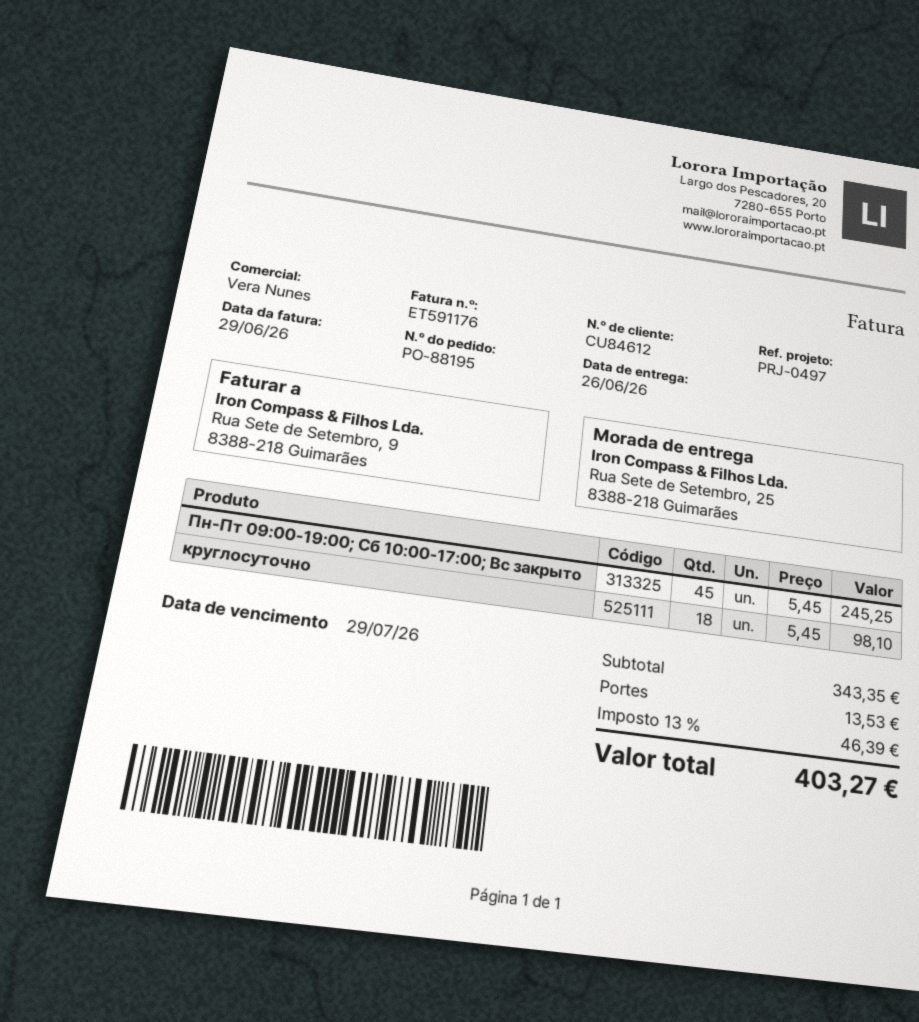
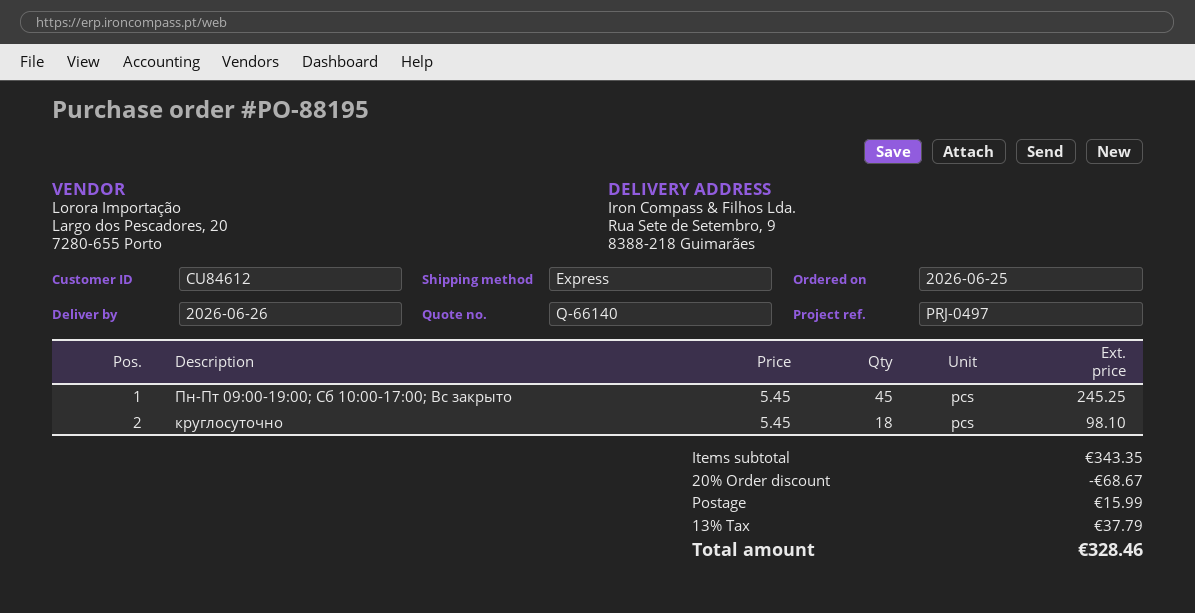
ship to: Rua Sete de Setembro, 25, 8388-218 Guimarães -> Rua Sete de Setembro, 9, 8388-218 Guimarães
discount: none -> 20% = 68.67
shipping: 13.53 -> 15.99
tax: 13% = 46.39 -> 13% = 37.79
total: 403.27 -> 328.46

